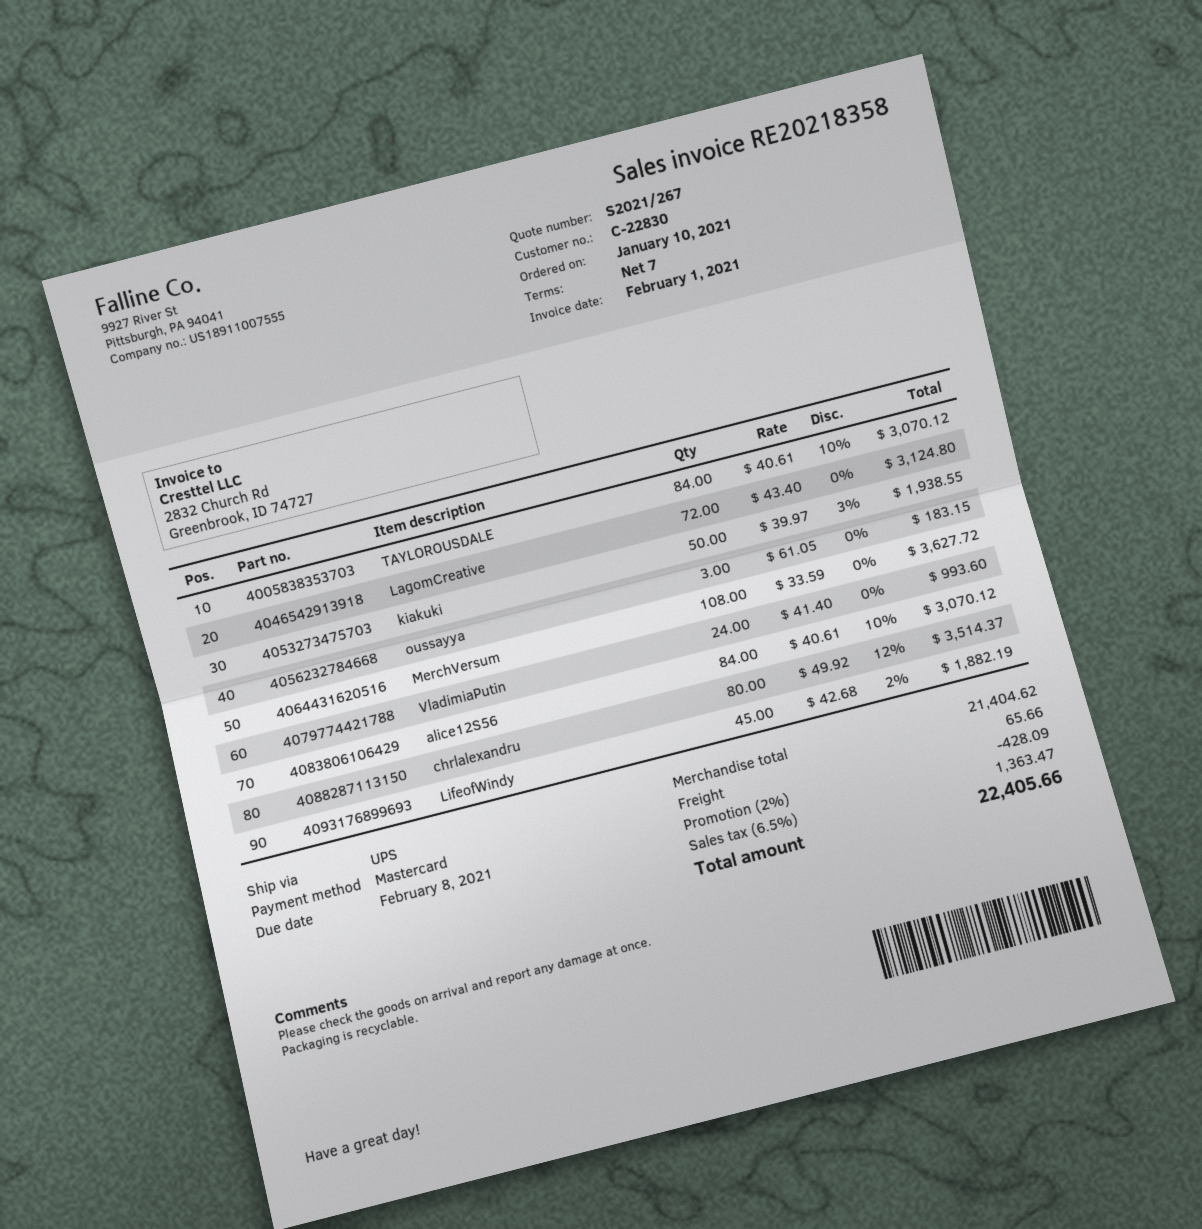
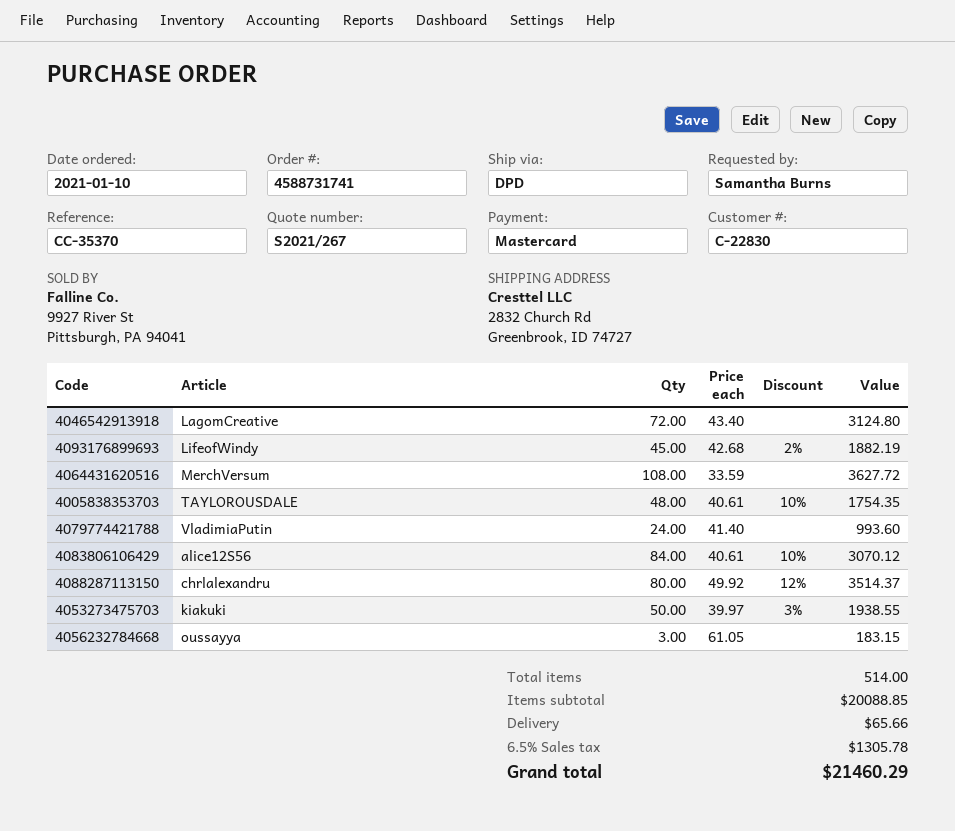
shipping method: UPS -> DPD
TAYLOROUSDALE: 84 x 40.61 - 10% = 3070.12 -> 48 x 40.61 - 10% = 1754.35
subtotal: 21404.62 -> 20088.85
discount: 2% = 428.09 -> none
tax: 6.5% = 1363.47 -> 6.5% = 1305.78
total: 22405.66 -> 21460.29

